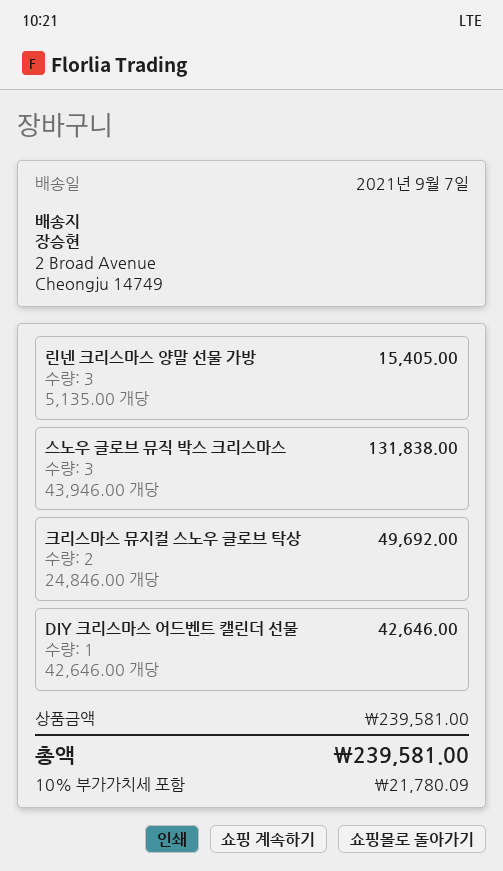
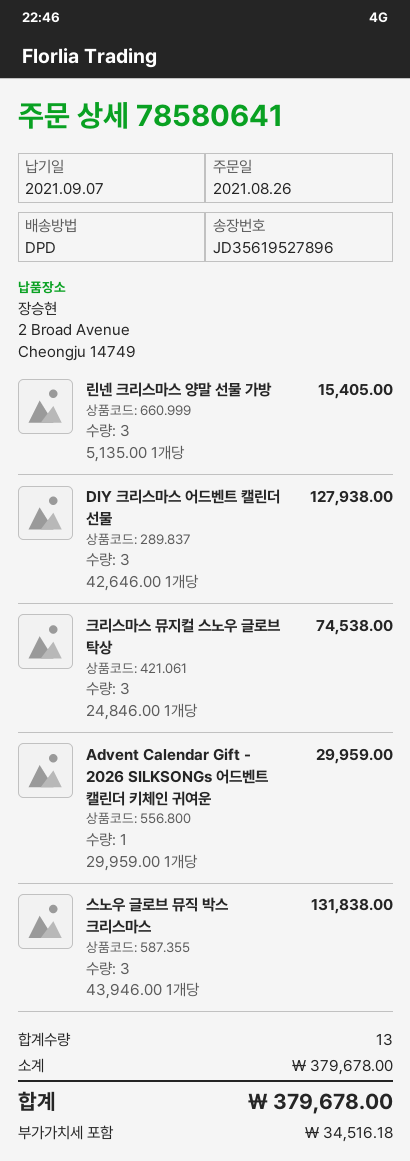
크리스마스 뮤지컬 스노우 글로브 탁상: 2 x 24846.00 = 49692.00 -> 3 x 24846.00 = 74538.00
DIY 크리스마스 어드벤트 캘린더 선물: 1 x 42646.00 = 42646.00 -> 3 x 42646.00 = 127938.00
Advent Calendar Gift - 2026 SILKSONGs 어드벤트 캘린더 키체인 귀여운: none -> 1 x 29959.00 = 29959.00
subtotal: 239581.00 -> 379678.00
tax: 21780.09 -> 34516.18
total: 239581.00 -> 379678.00

